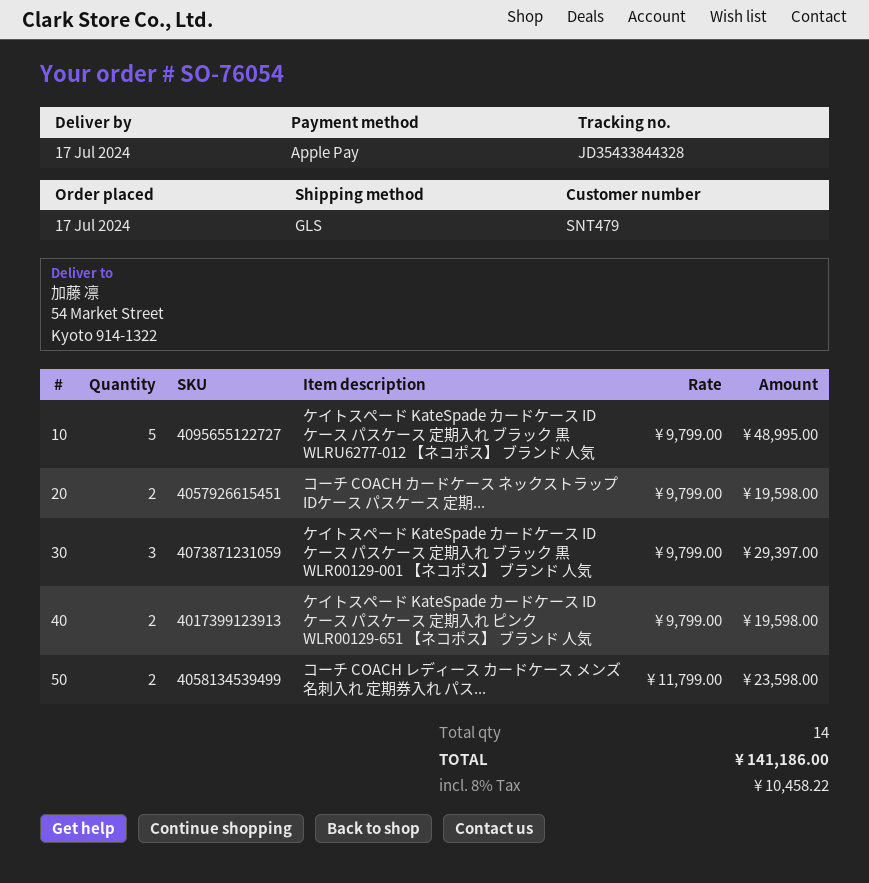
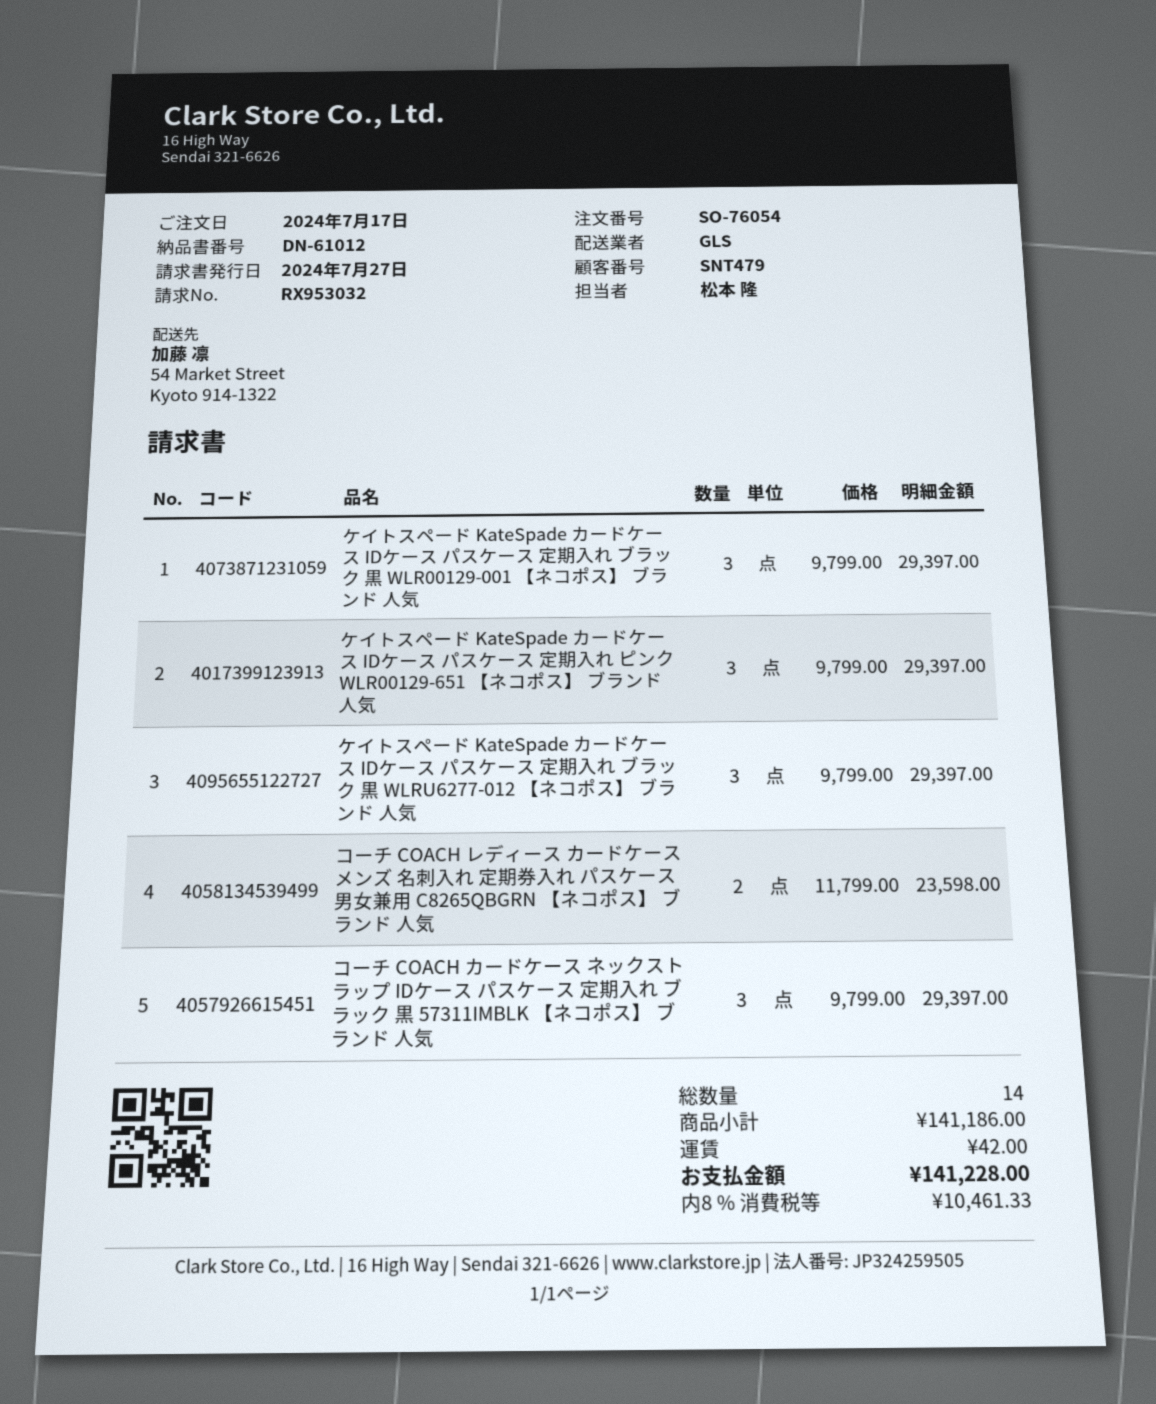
ケイトスペード KateSpade カードケース IDケース パスケース 定期入れ ブラック 黒 WLRU6277-012 【ネコポス】 ブランド 人気: 5 x 9799.00 = 48995.00 -> 3 x 9799.00 = 29397.00
コーチ COACH カードケース ネックストラップ IDケース パスケース 定期...: 2 x 9799.00 = 19598.00 -> 3 x 9799.00 = 29397.00
ケイトスペード KateSpade カードケース IDケース パスケース 定期入れ ピンク WLR00129-651 【ネコポス】 ブランド 人気: 2 x 9799.00 = 19598.00 -> 3 x 9799.00 = 29397.00
shipping: none -> 42.00
tax: 8% = 10458.22 -> 8% = 10461.33
total: 141186.00 -> 141228.00

